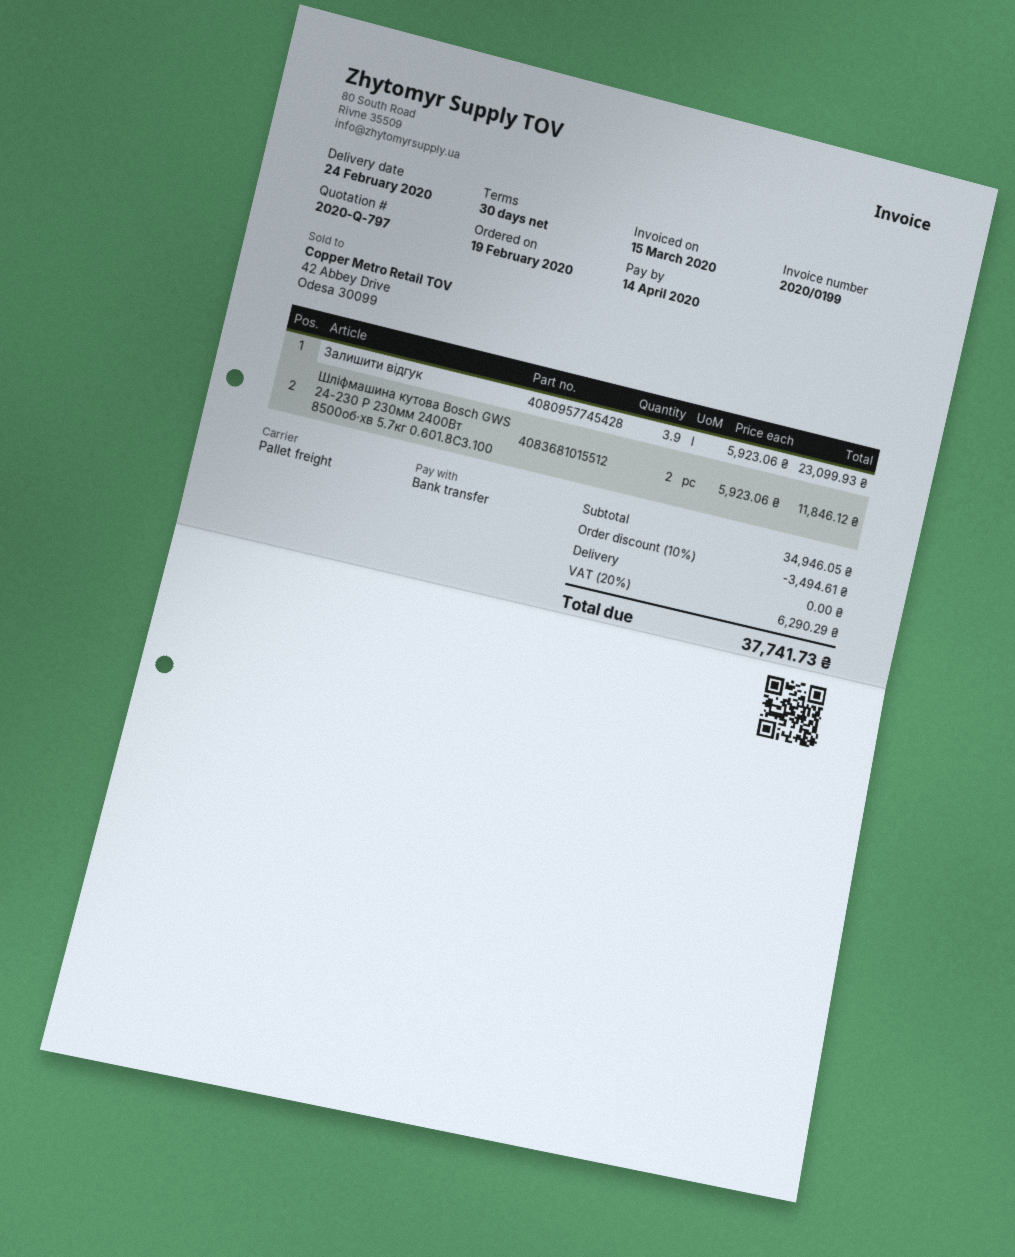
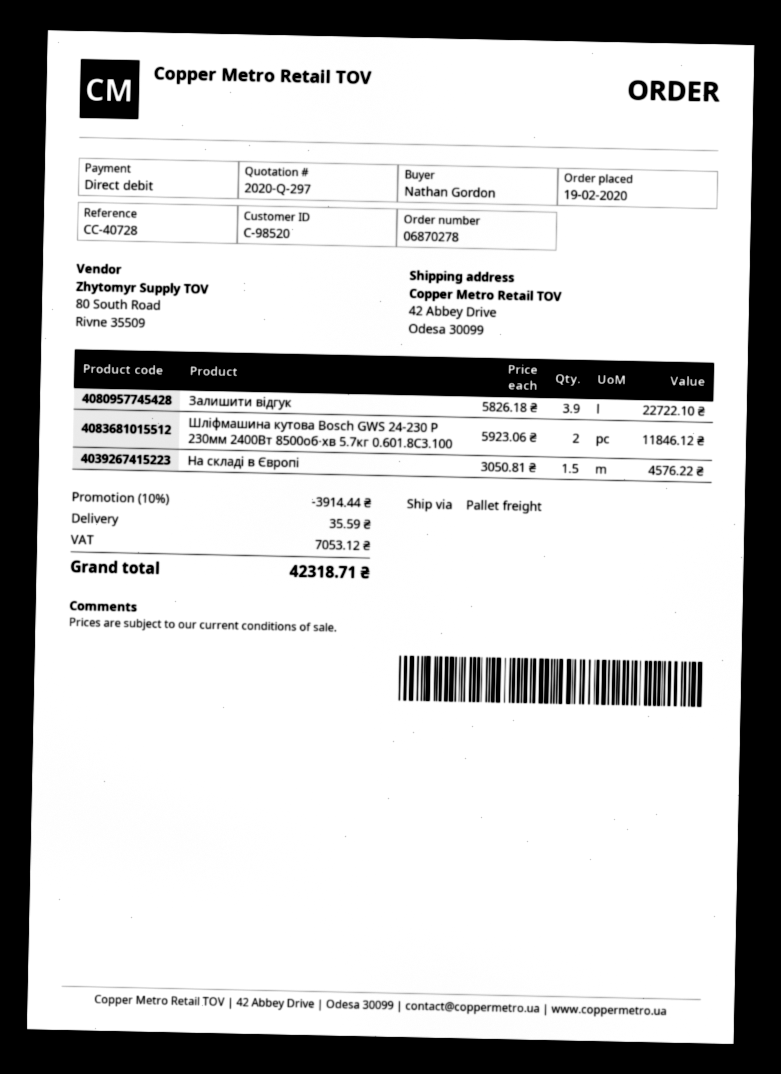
quote number: 2020-Q-797 -> 2020-Q-297
payment method: bank transfer -> direct debit
Залишити відгук: 3.9 x 5923.06 = 23099.93 -> 3.9 x 5826.18 = 22722.10
На складі в Європі: none -> 1.5 x 3050.81 = 4576.22
discount: 10% = 3494.61 -> 10% = 3914.44
shipping: 0.00 -> 35.59
tax: 6290.29 -> 7053.12
total: 37741.73 -> 42318.71

